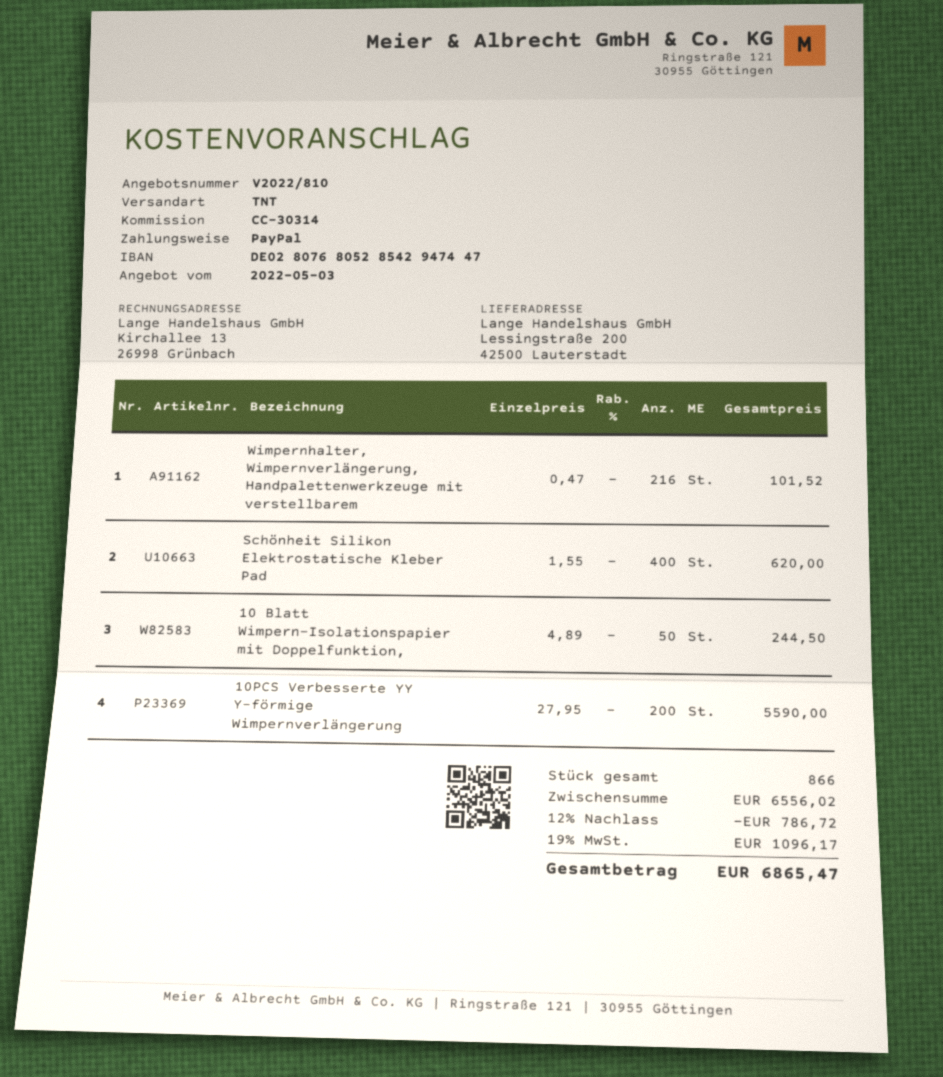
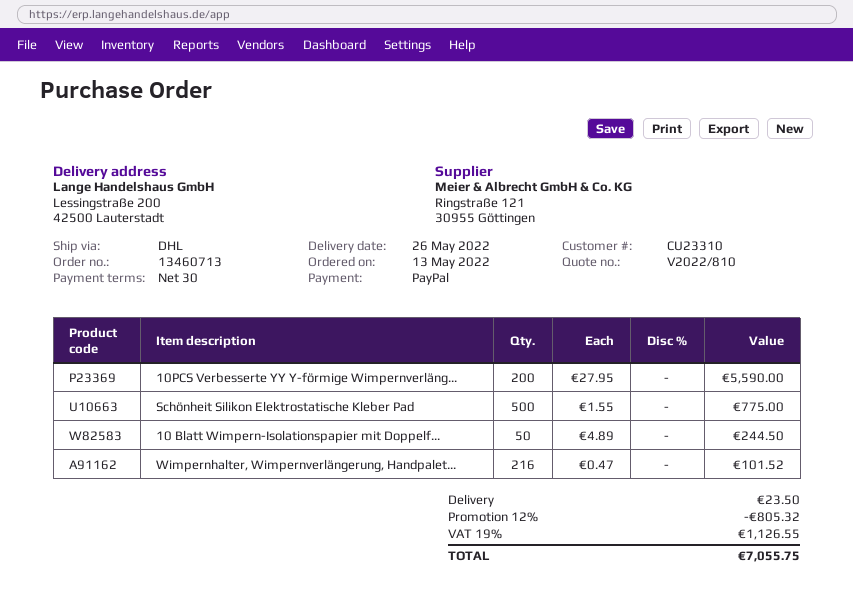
shipping method: TNT -> DHL
Schönheit Silikon Elektrostatische Kleber Pad: 400 x 1.55 = 620.00 -> 500 x 1.55 = 775.00
discount: 12% = 786.72 -> 12% = 805.32
shipping: none -> 23.50
tax: 19% = 1096.17 -> 19% = 1126.55
total: 6865.47 -> 7055.75

